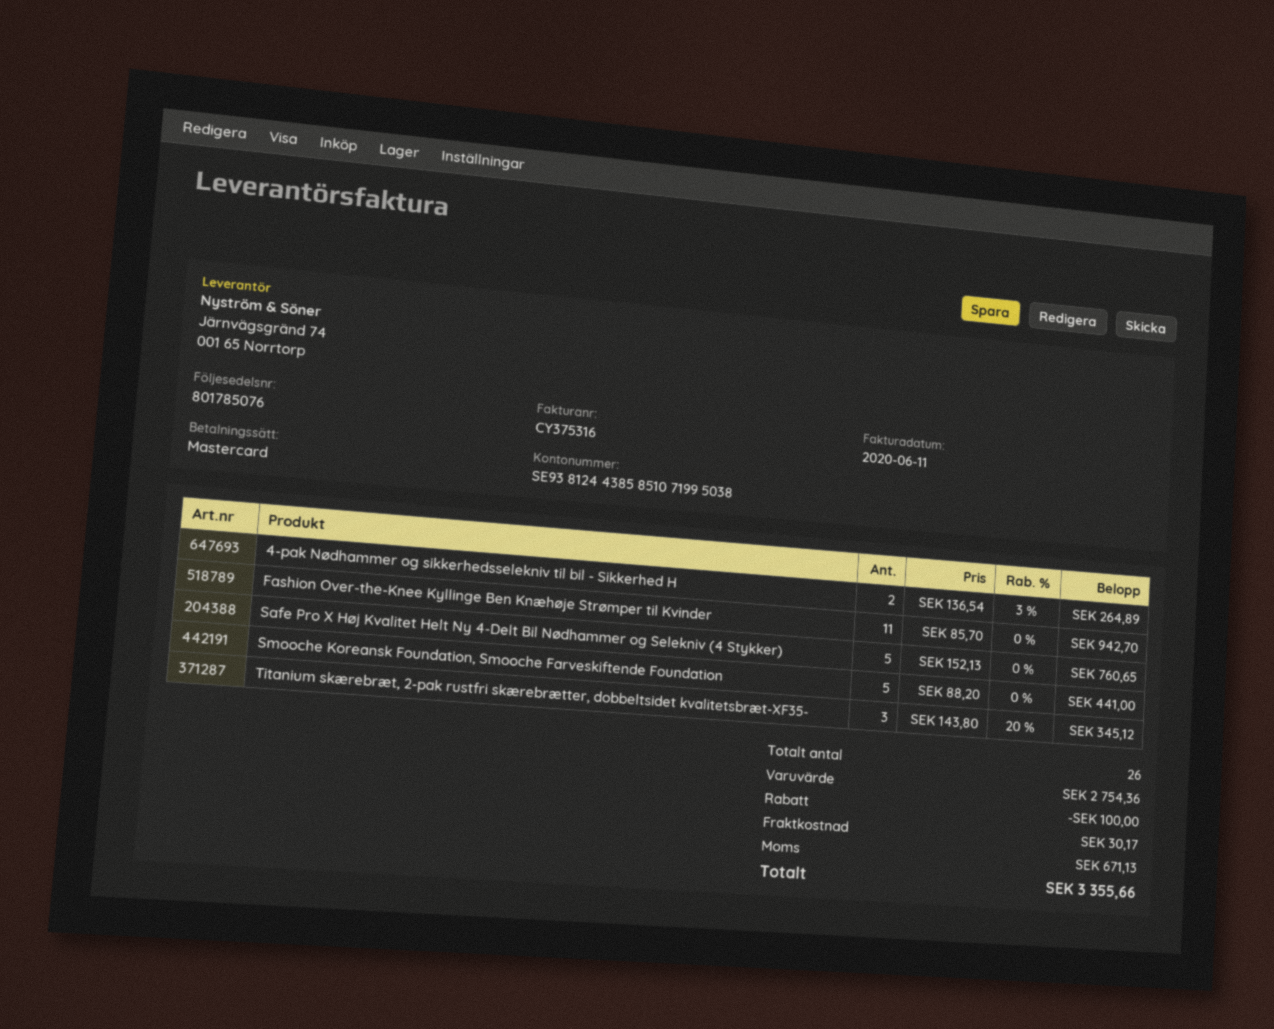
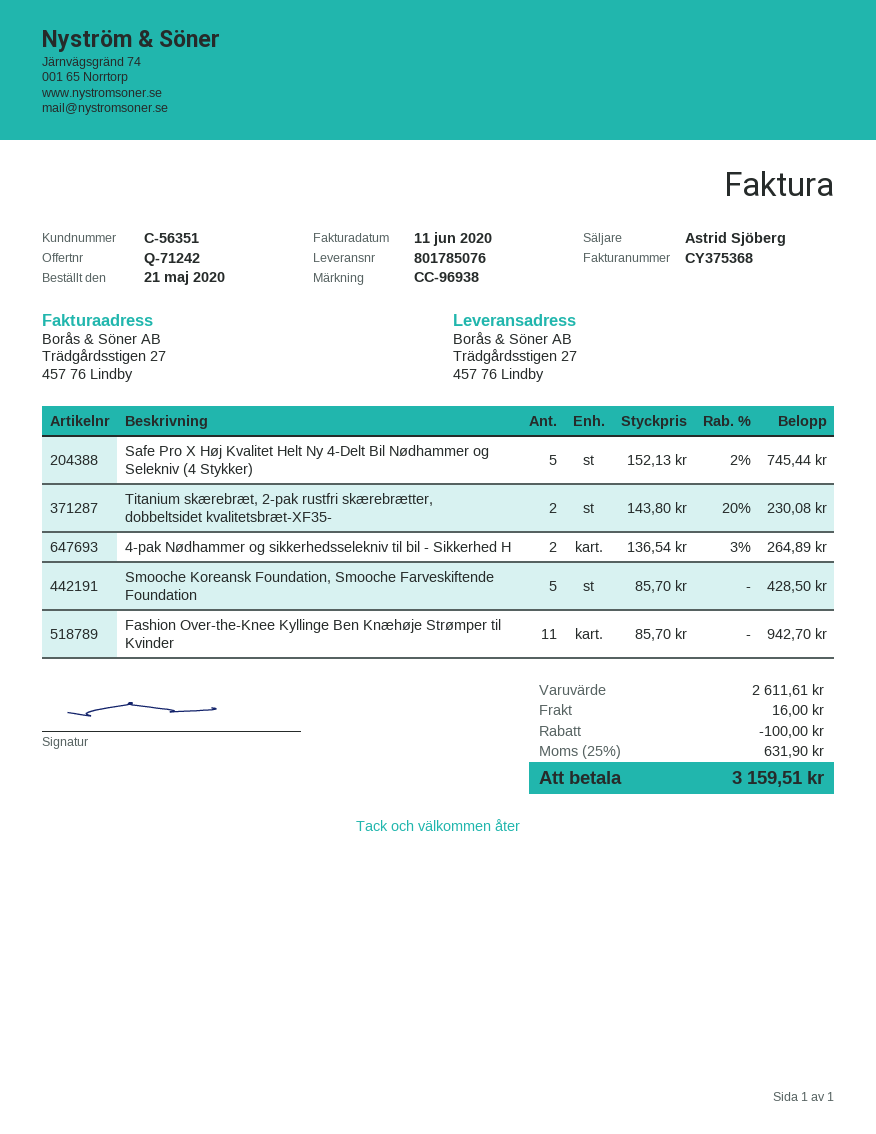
invoice number: CY375316 -> CY375368
Safe Pro X Høj Kvalitet Helt Ny 4-Delt Bil Nødhammer og Selekniv (4 Stykker): 5 x 152.13 = 760.65 -> 5 x 152.13 - 2% = 745.44
Smooche Koreansk Foundation, Smooche Farveskiftende Foundation: 5 x 88.20 = 441.00 -> 5 x 85.70 = 428.50
Titanium skærebræt, 2-pak rustfri skærebrætter, dobbeltsidet kvalitetsbræt-XF35-: 3 x 143.80 - 20% = 345.12 -> 2 x 143.80 - 20% = 230.08
subtotal: 2754.36 -> 2611.61
shipping: 30.17 -> 16.00
tax: 671.13 -> 631.90
total: 3355.66 -> 3159.51

